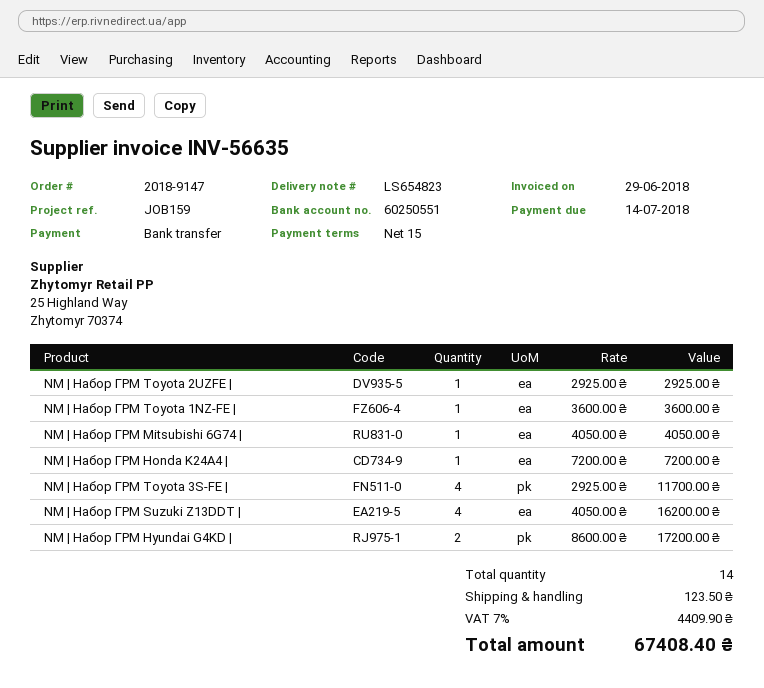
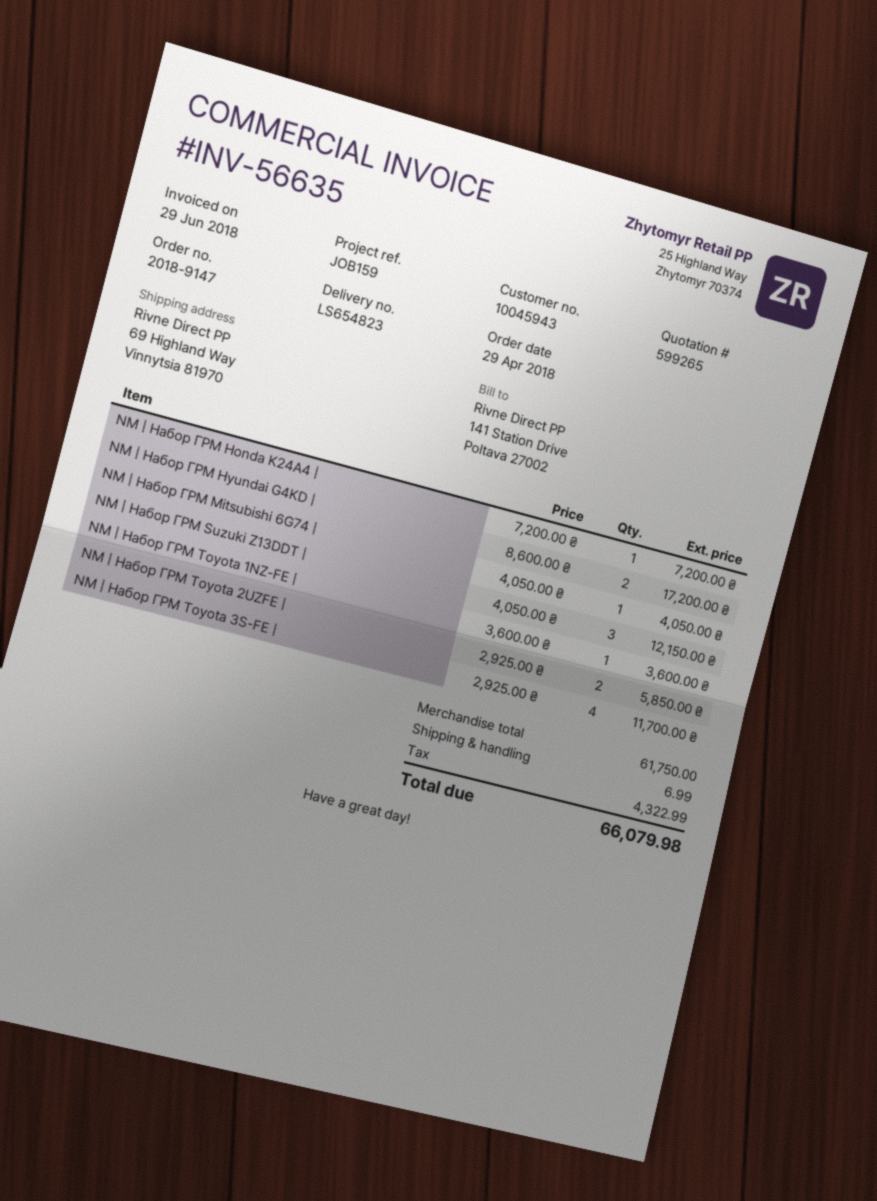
NM | Набор ГРМ Toyota 2UZFE |: 1 x 2925.00 = 2925.00 -> 2 x 2925.00 = 5850.00
NM | Набор ГРМ Suzuki Z13DDT |: 4 x 4050.00 = 16200.00 -> 3 x 4050.00 = 12150.00
shipping: 123.50 -> 6.99
tax: 4409.90 -> 4322.99
total: 67408.40 -> 66079.98

